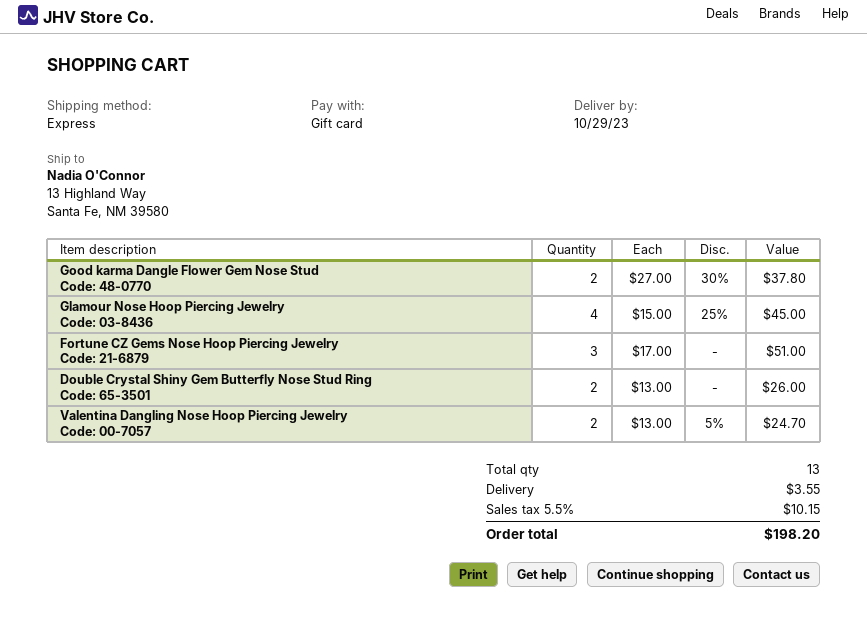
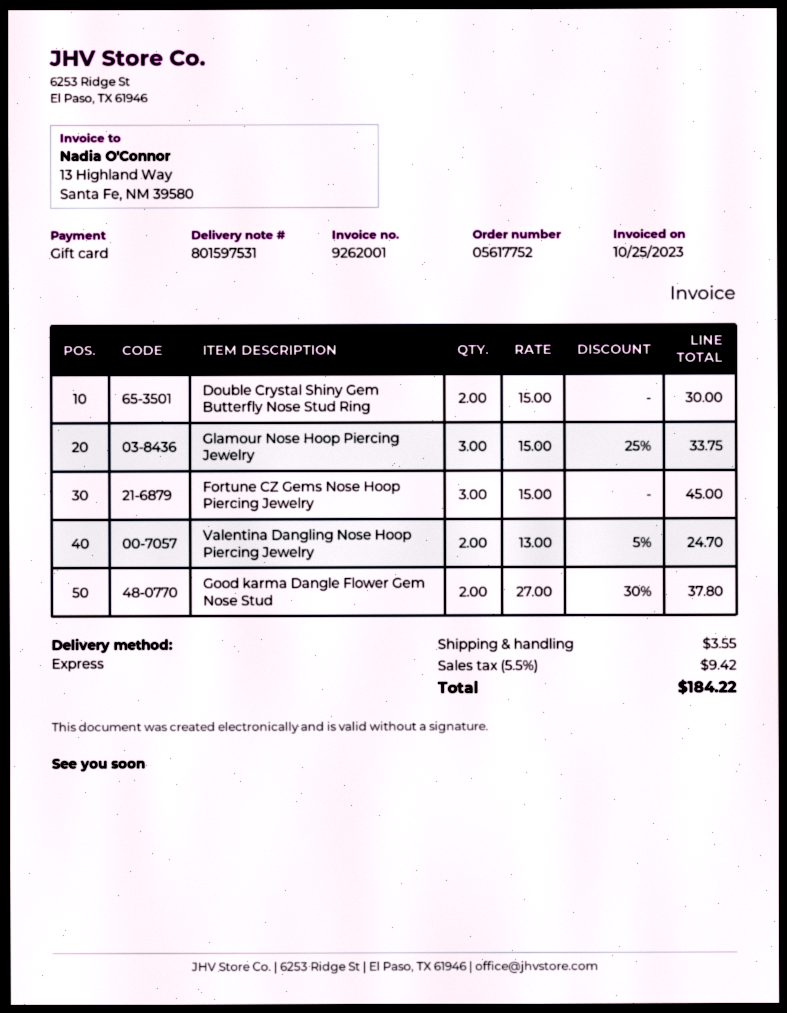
Glamour Nose Hoop Piercing Jewelry: 4 x 15.00 - 25% = 45.00 -> 3 x 15.00 - 25% = 33.75
Fortune CZ Gems Nose Hoop Piercing Jewelry: 3 x 17.00 = 51.00 -> 3 x 15.00 = 45.00
Double Crystal Shiny Gem Butterfly Nose Stud Ring: 2 x 13.00 = 26.00 -> 2 x 15.00 = 30.00
tax: 5.5% = 10.15 -> 5.5% = 9.42
total: 198.20 -> 184.22

